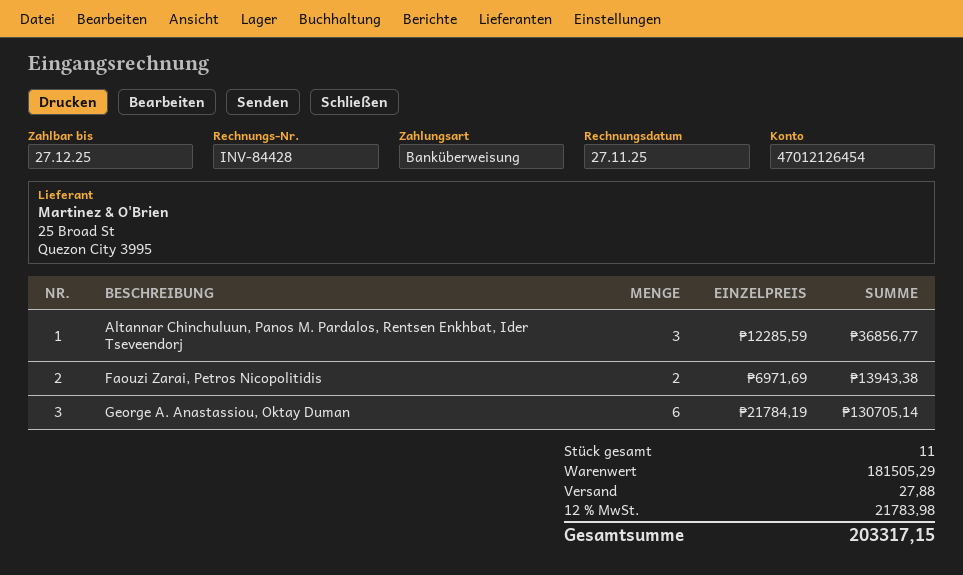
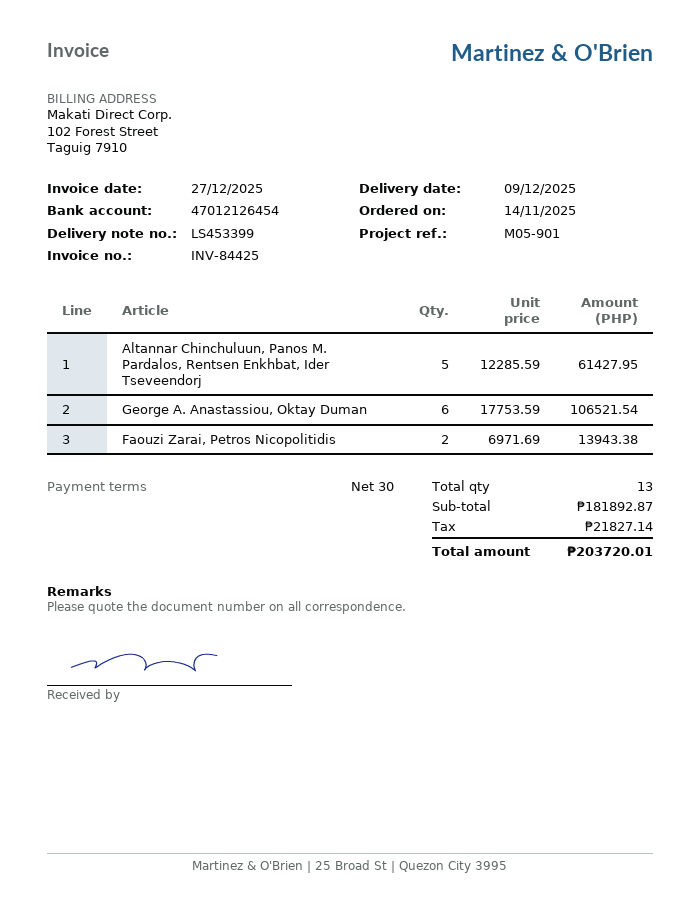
invoice number: INV-84428 -> INV-84425
invoice date: 2025-11-27 -> 2025-12-27
Altannar Chinchuluun, Panos M. Pardalos, Rentsen Enkhbat, Ider Tseveendorj: 3 x 12285.59 = 36856.77 -> 5 x 12285.59 = 61427.95
George A. Anastassiou, Oktay Duman: 6 x 21784.19 = 130705.14 -> 6 x 17753.59 = 106521.54
total quantity: 11 -> 13
subtotal: 181505.29 -> 181892.87
shipping: 27.88 -> none
tax: 21783.98 -> 21827.14
total: 203317.15 -> 203720.01

